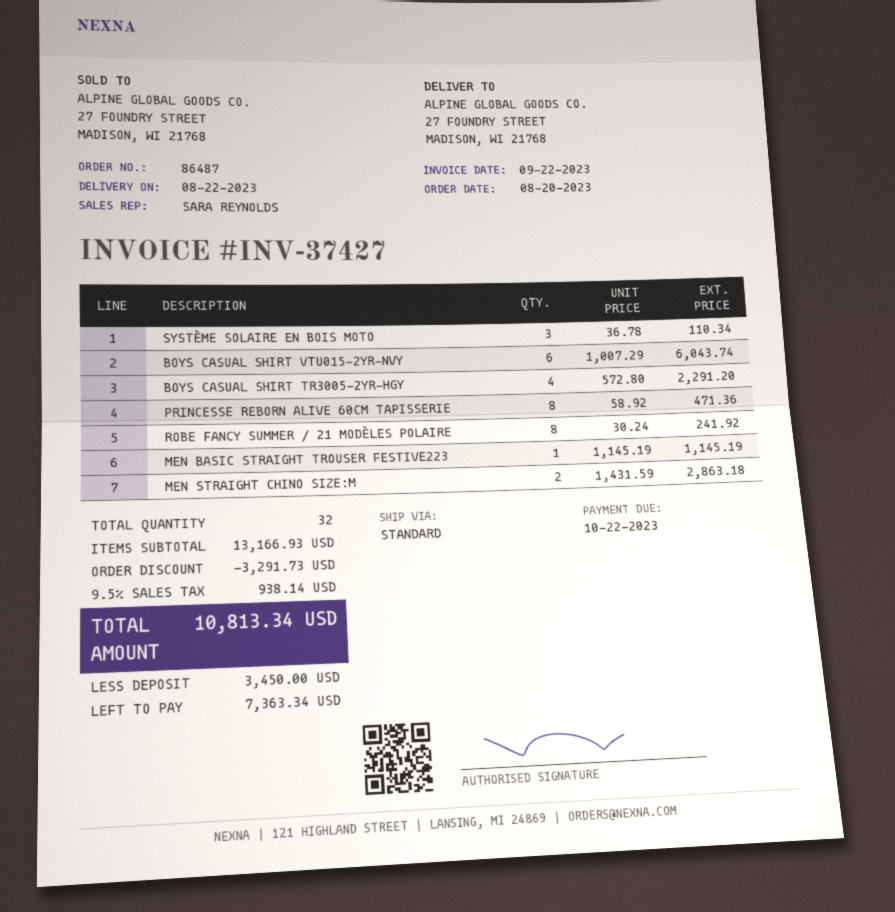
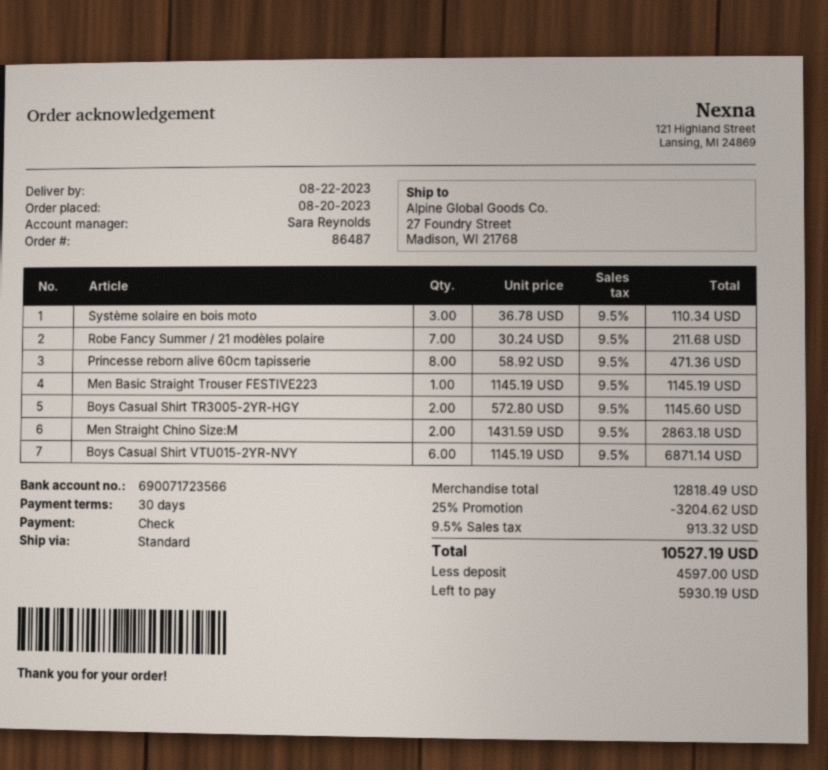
BOYS CASUAL SHIRT VTU015-2YR-NVY: 6 x 1007.29 = 6043.74 -> 6 x 1145.19 = 6871.14
BOYS CASUAL SHIRT TR3005-2YR-HGY: 4 x 572.80 = 2291.20 -> 2 x 572.80 = 1145.60
ROBE FANCY SUMMER / 21 MODÈLES POLAIRE: 8 x 30.24 = 241.92 -> 7 x 30.24 = 211.68
subtotal: 13166.93 -> 12818.49
discount: 3291.73 -> 3204.62
tax: 9.5% = 938.14 -> 9.5% = 913.32
total: 10813.34 -> 10527.19
deposit: 3450.00 -> 4597.00
balance: 7363.34 -> 5930.19

